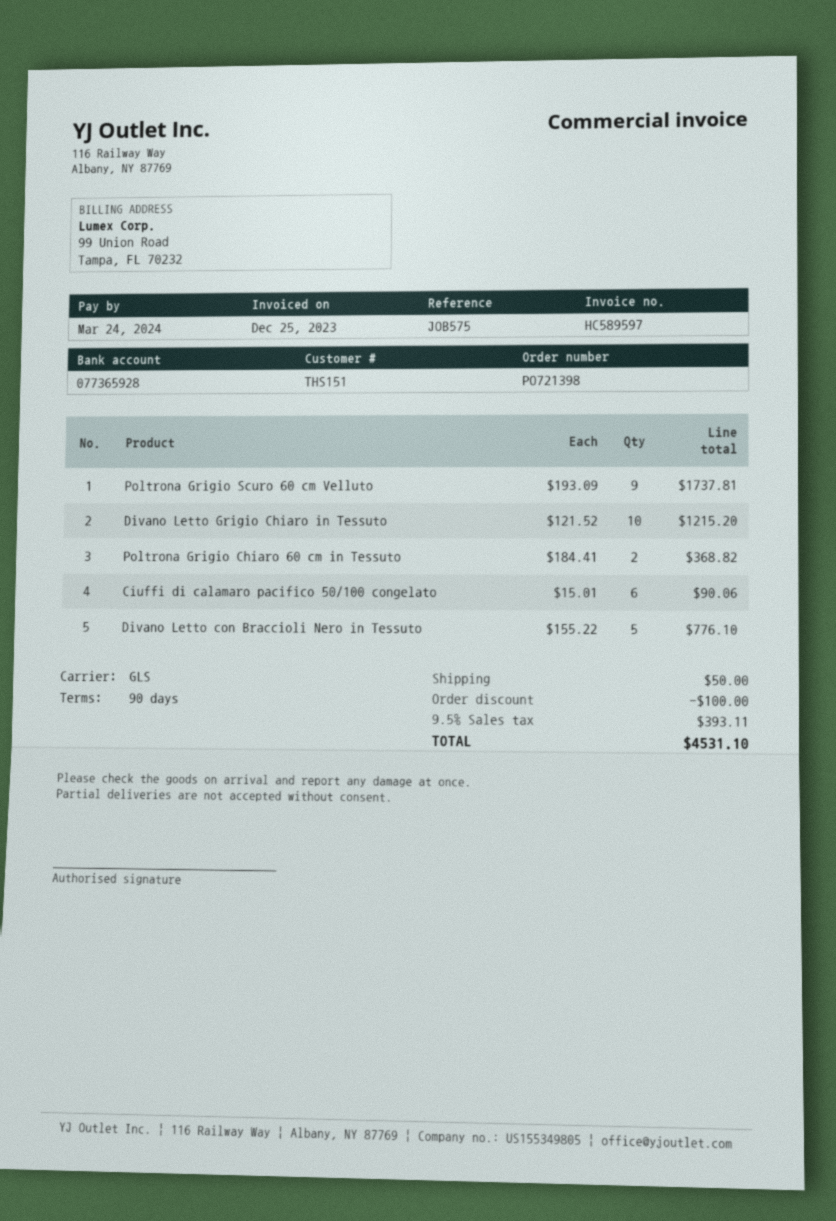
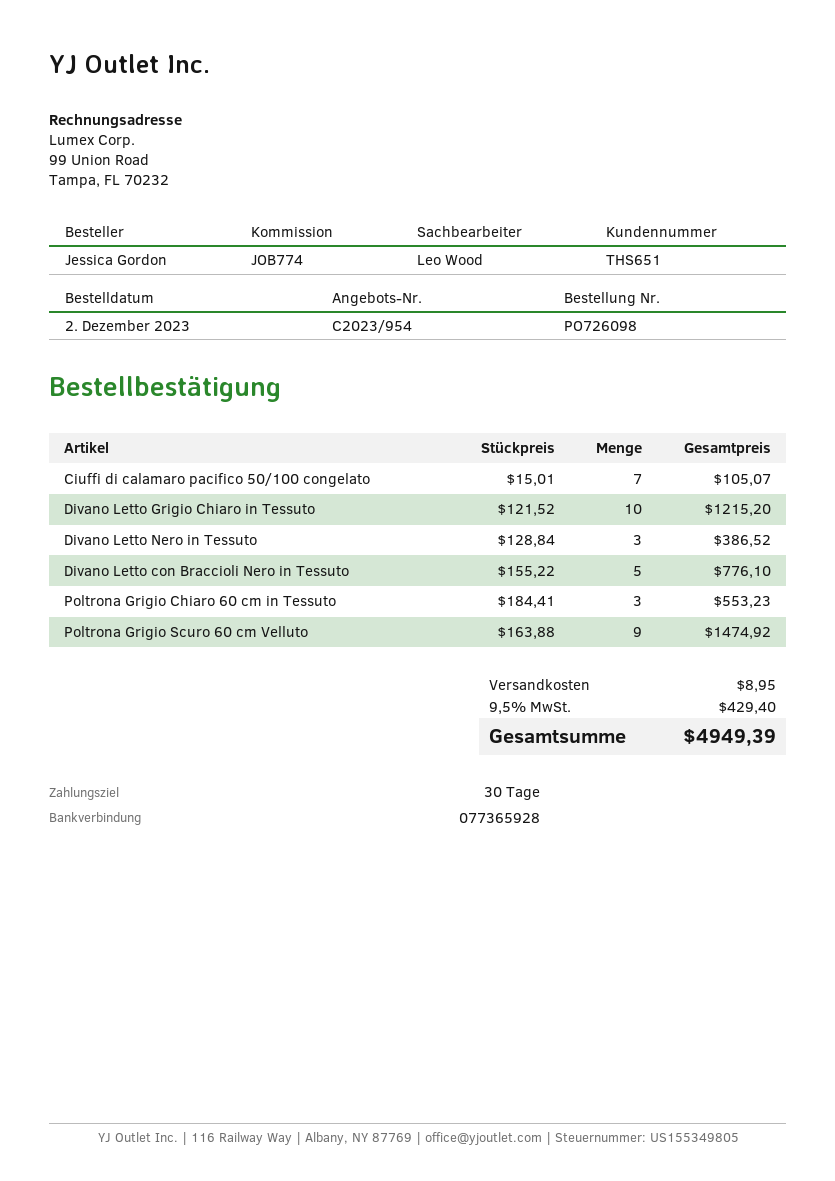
order number: PO721398 -> PO726098
payment terms: 90 days -> 30 days
customer number: THS151 -> THS651
reference: JOB575 -> JOB774
Poltrona Grigio Scuro 60 cm Velluto: 9 x 193.09 = 1737.81 -> 9 x 163.88 = 1474.92
Poltrona Grigio Chiaro 60 cm in Tessuto: 2 x 184.41 = 368.82 -> 3 x 184.41 = 553.23
Ciuffi di calamaro pacifico 50/100 congelato: 6 x 15.01 = 90.06 -> 7 x 15.01 = 105.07
Divano Letto Nero in Tessuto: none -> 3 x 128.84 = 386.52
discount: 100.00 -> none
shipping: 50.00 -> 8.95
tax: 9.5% = 393.11 -> 9.5% = 429.40
total: 4531.10 -> 4949.39

